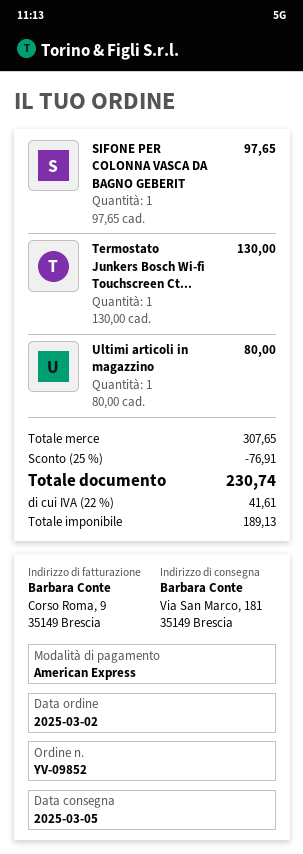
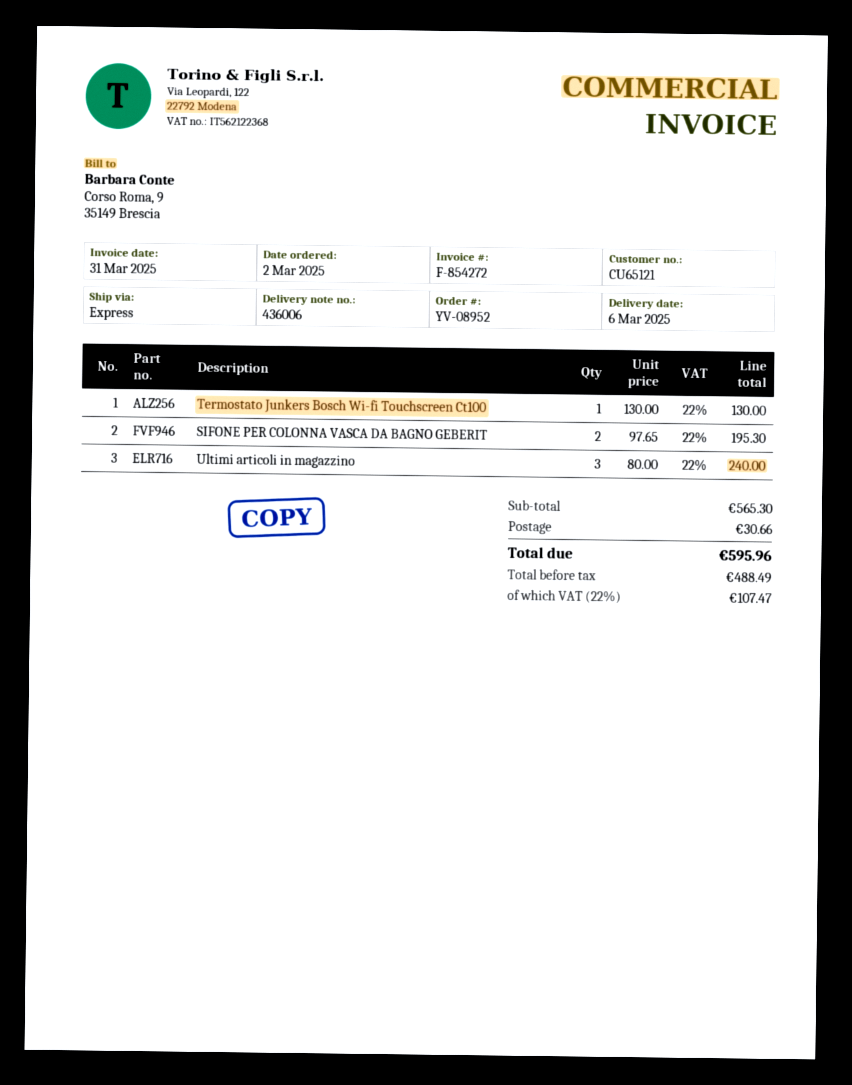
order number: YV-09852 -> YV-08952
delivery date: 2025-03-05 -> 2025-03-06
SIFONE PER COLONNA VASCA DA BAGNO GEBERIT: 1 x 97.65 = 97.65 -> 2 x 97.65 = 195.30
Ultimi articoli in magazzino: 1 x 80.00 = 80.00 -> 3 x 80.00 = 240.00
subtotal: 307.65 -> 565.30
discount: 25% = 76.91 -> none
shipping: none -> 30.66
net: 189.13 -> 488.49
tax: 22% = 41.61 -> 22% = 107.47
total: 230.74 -> 595.96

